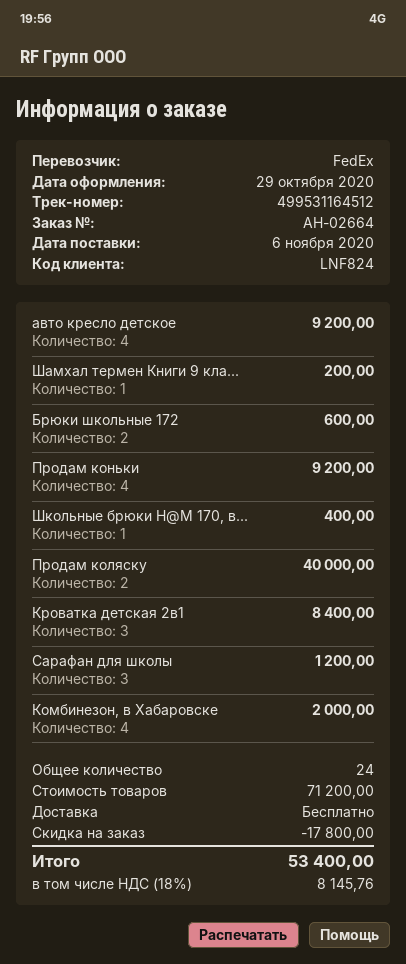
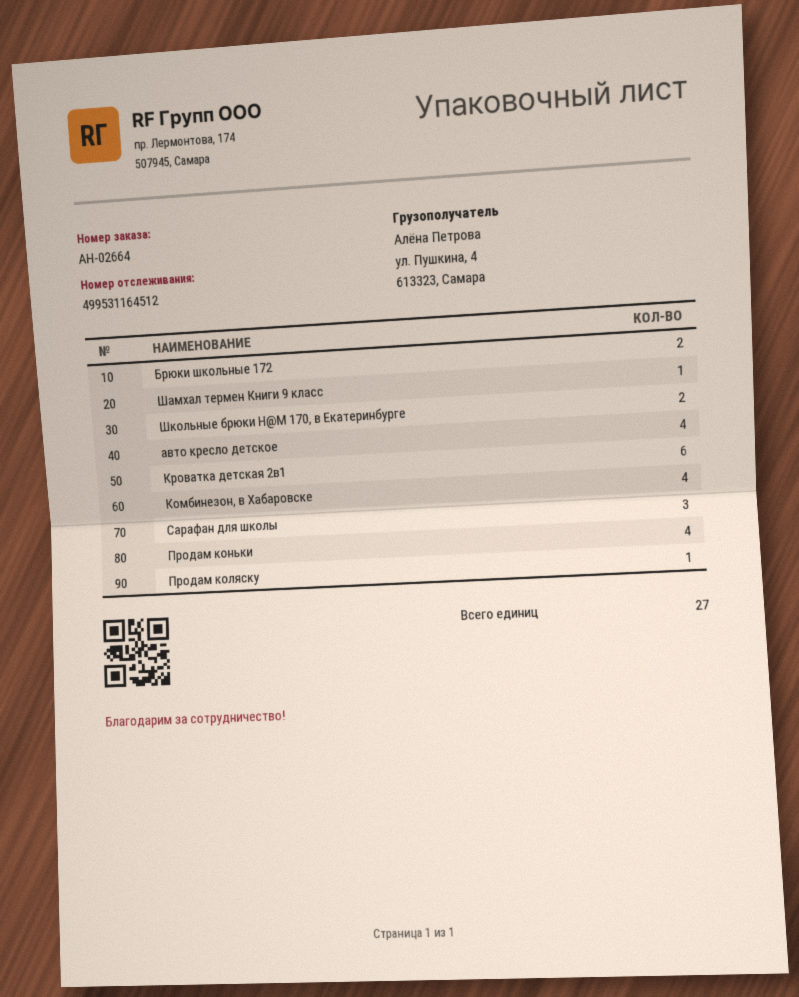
Школьные брюки H@M 170, в...: 1 -> 2
Продам коляску: 2 -> 1
Кроватка детская 2в1: 3 -> 6
total quantity: 24 -> 27

